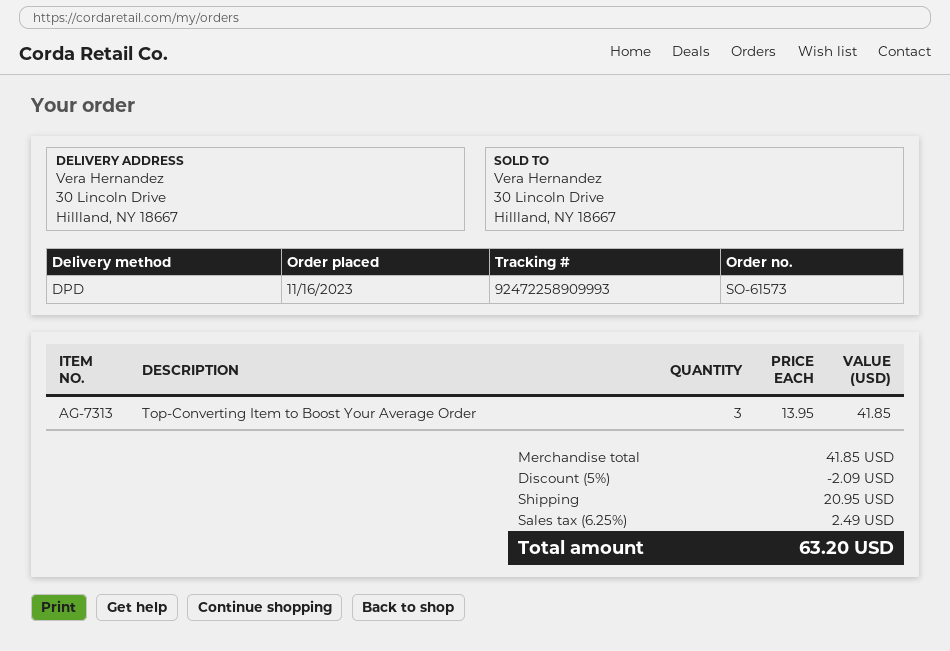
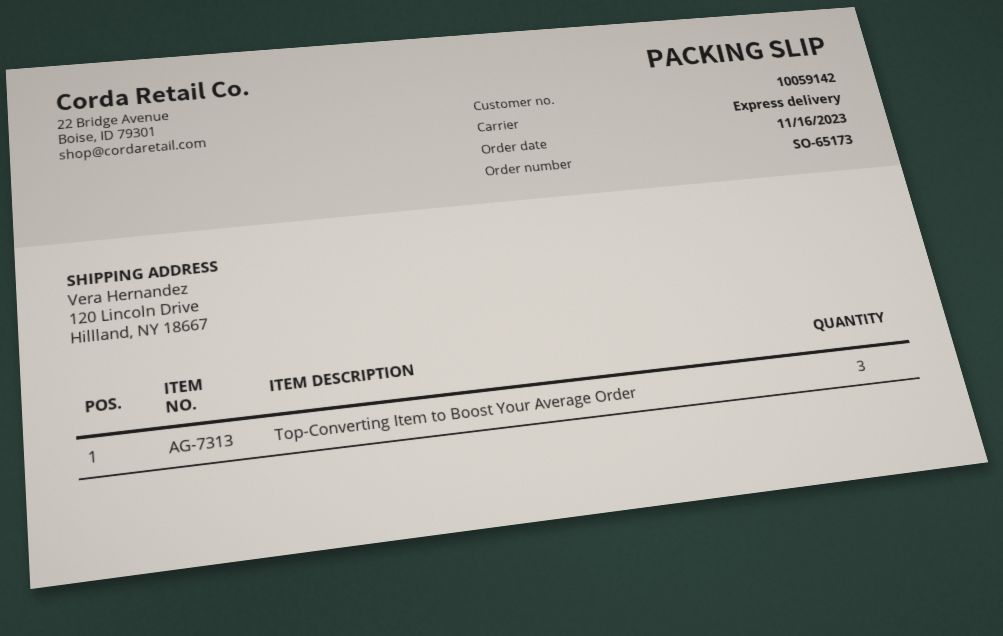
order number: SO-61573 -> SO-65173
shipping method: DPD -> express
ship to: 30 Lincoln Drive, Hillland, NY 18667 -> 120 Lincoln Drive, Hillland, NY 18667

